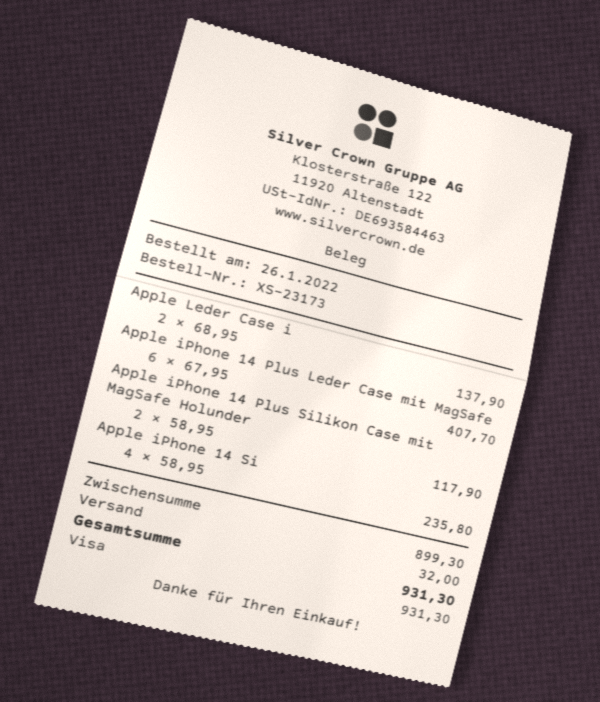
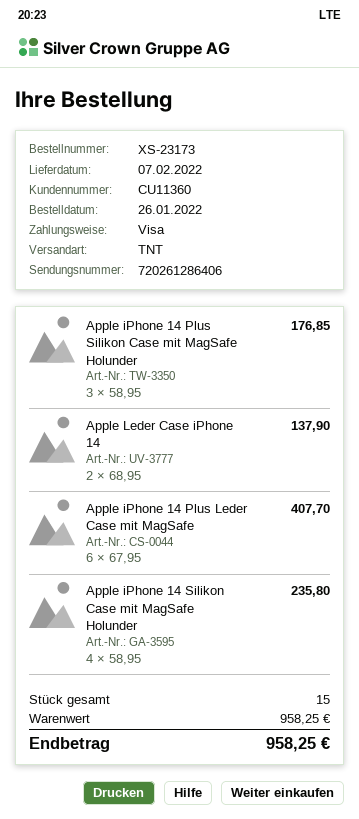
Apple iPhone 14 Plus Silikon Case mit MagSafe Holunder: 2 x 58.95 = 117.90 -> 3 x 58.95 = 176.85
subtotal: 899.30 -> 958.25
shipping: 32.00 -> none
total: 931.30 -> 958.25

